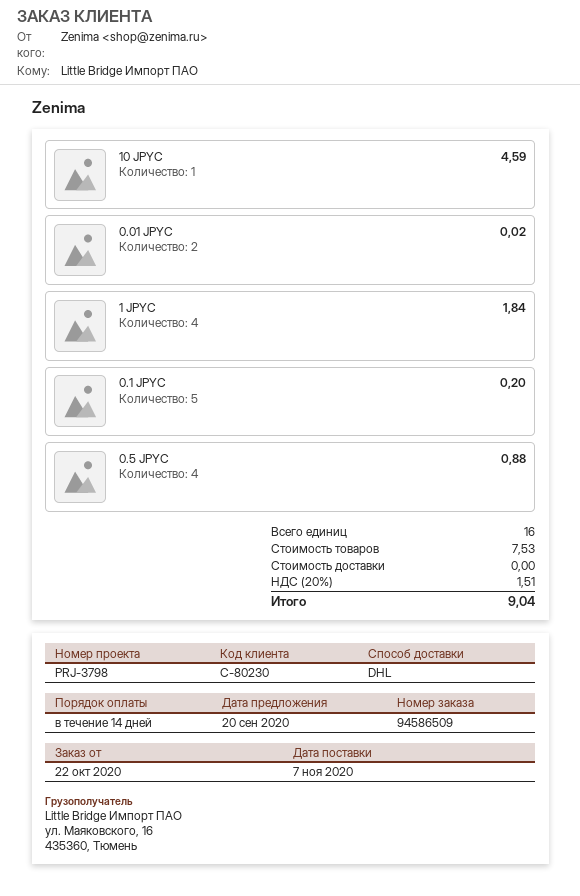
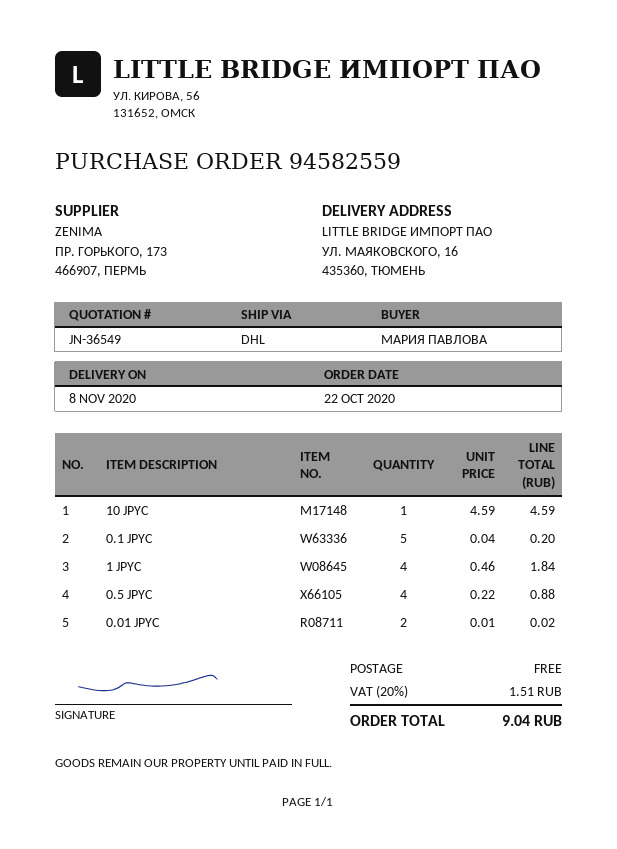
order number: 94586509 -> 94582559
delivery date: 2020-11-07 -> 2020-11-08

